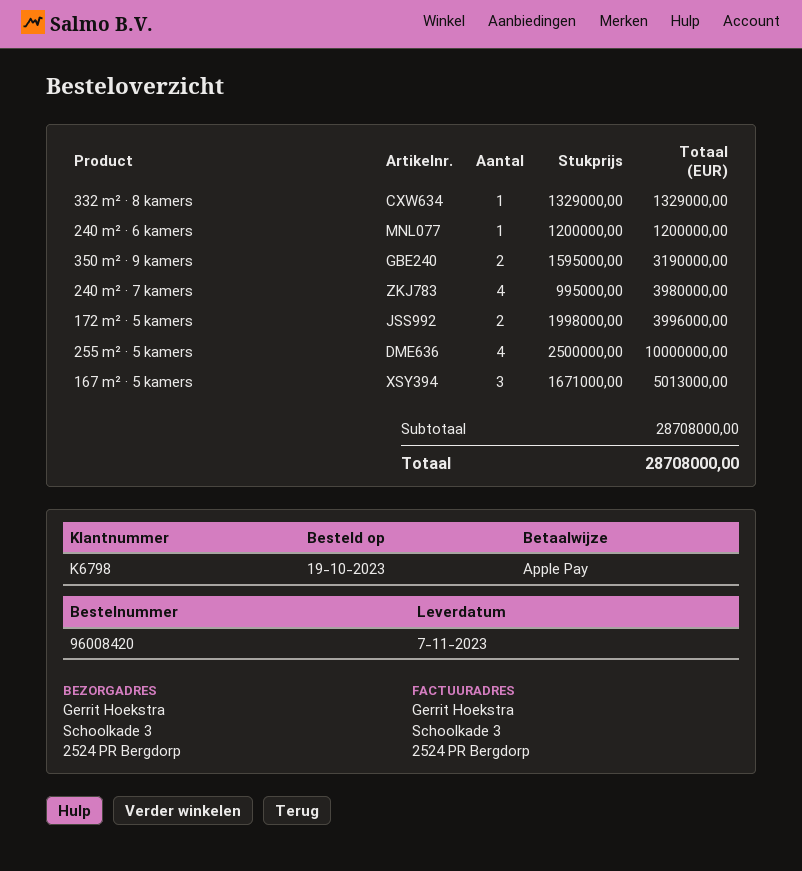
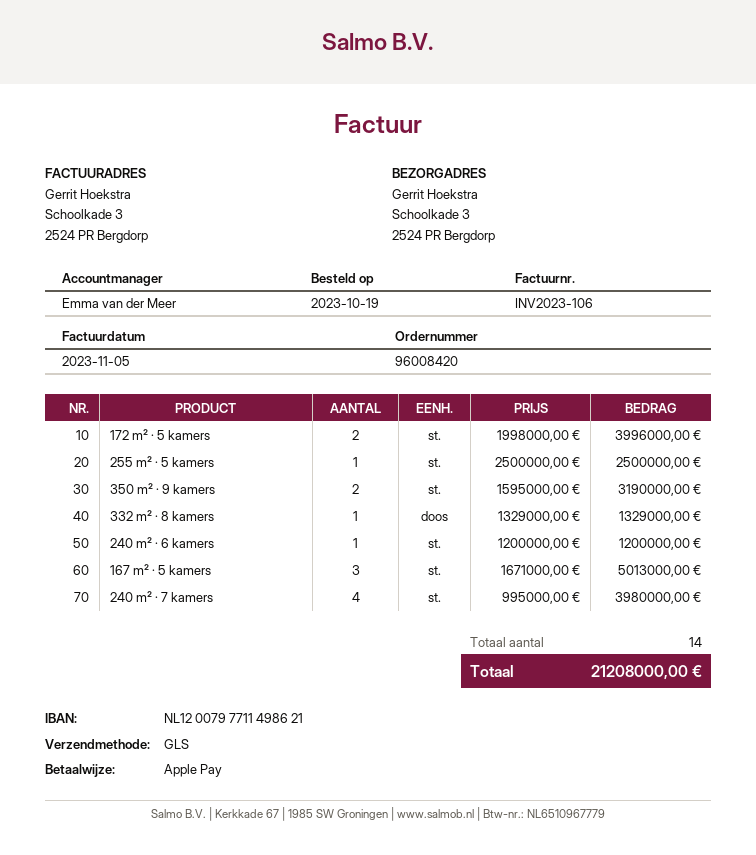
255 m² · 5 kamers: 4 x 2500000.00 = 10000000.00 -> 1 x 2500000.00 = 2500000.00
total: 28708000.00 -> 21208000.00

